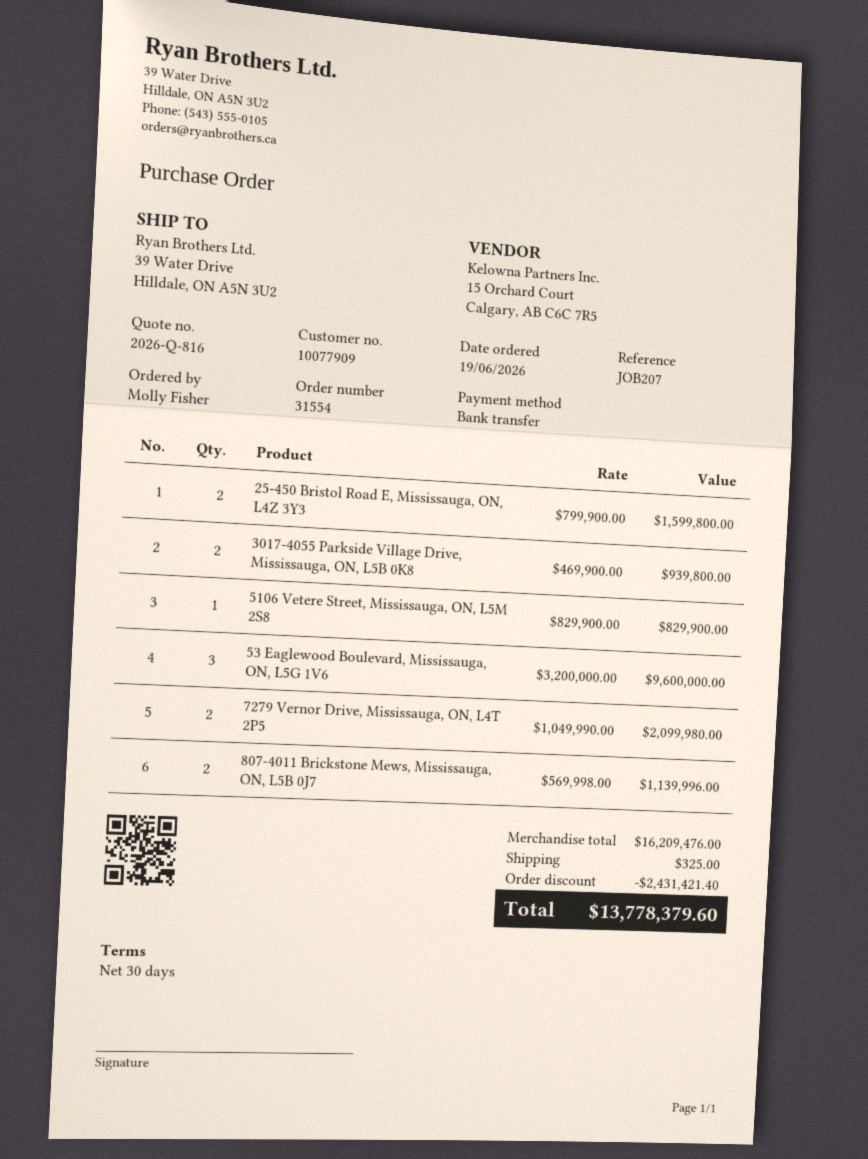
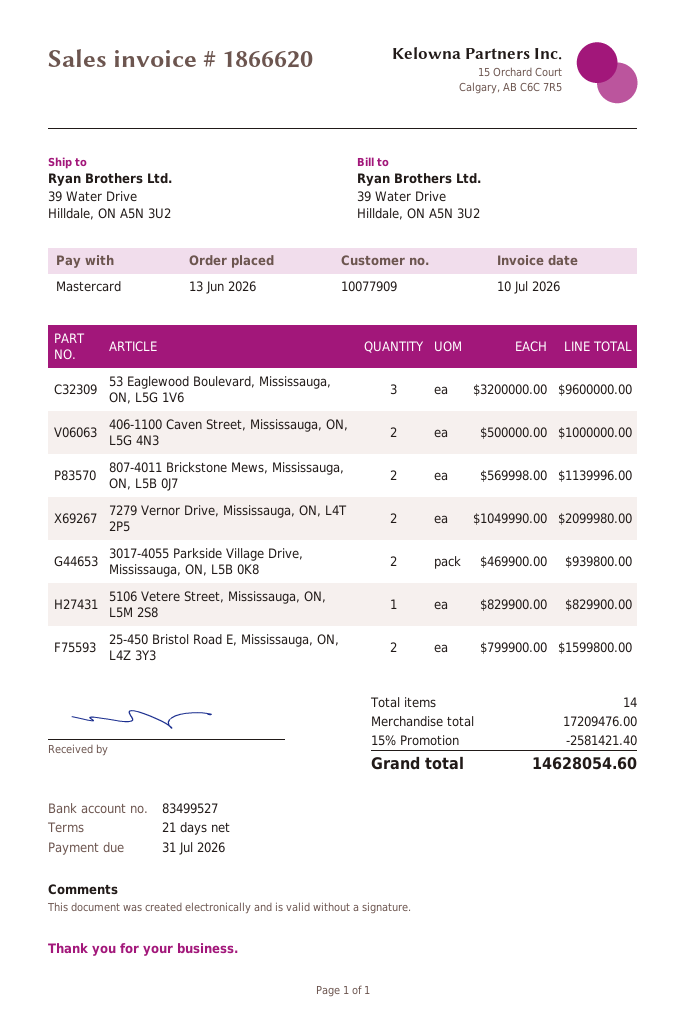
order date: 2026-06-19 -> 2026-06-13
payment terms: 30 days -> 21 days
payment method: bank transfer -> Mastercard
406-1100 Caven Street, Mississauga, ON, L5G 4N3: none -> 2 x 500000.00 = 1000000.00
subtotal: 16209476.00 -> 17209476.00
discount: 2431421.40 -> 2581421.40
shipping: 325.00 -> none
total: 13778379.60 -> 14628054.60

